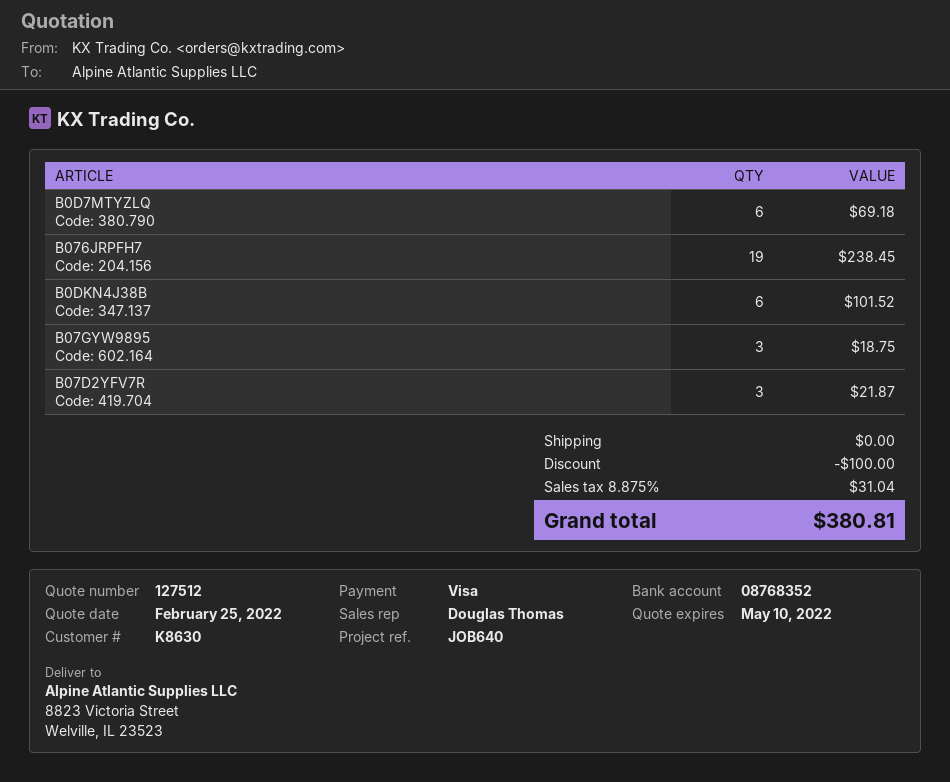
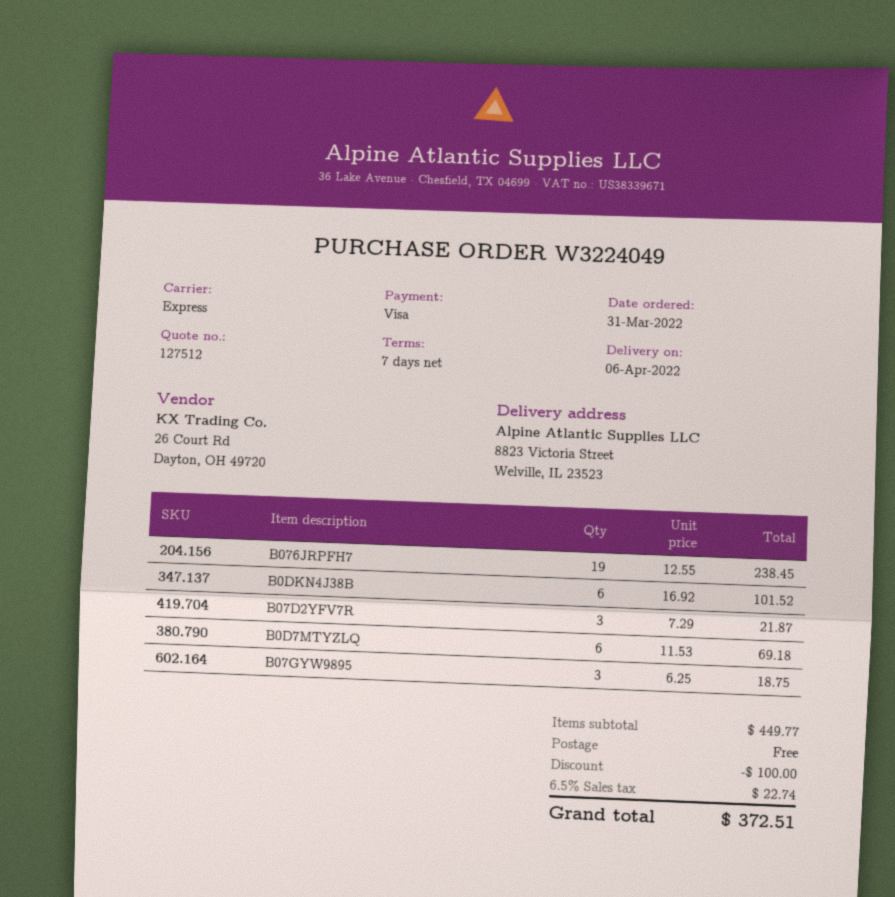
tax: 8.875% = 31.04 -> 6.5% = 22.74
total: 380.81 -> 372.51

